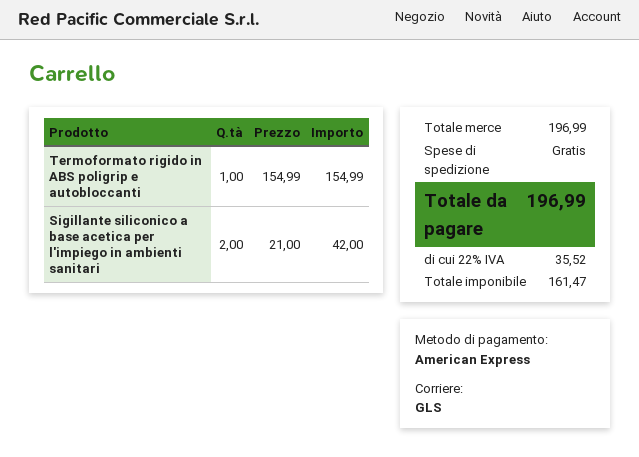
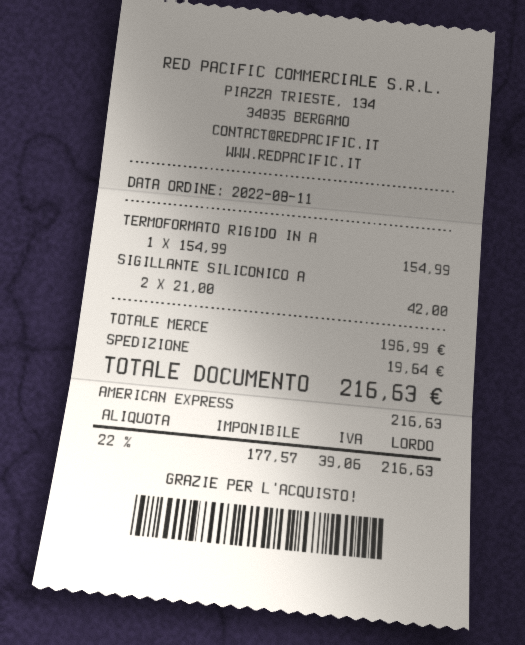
shipping: 0.00 -> 19.64
net: 161.47 -> 177.57
tax: 22% = 35.52 -> 22% = 39.06
total: 196.99 -> 216.63

